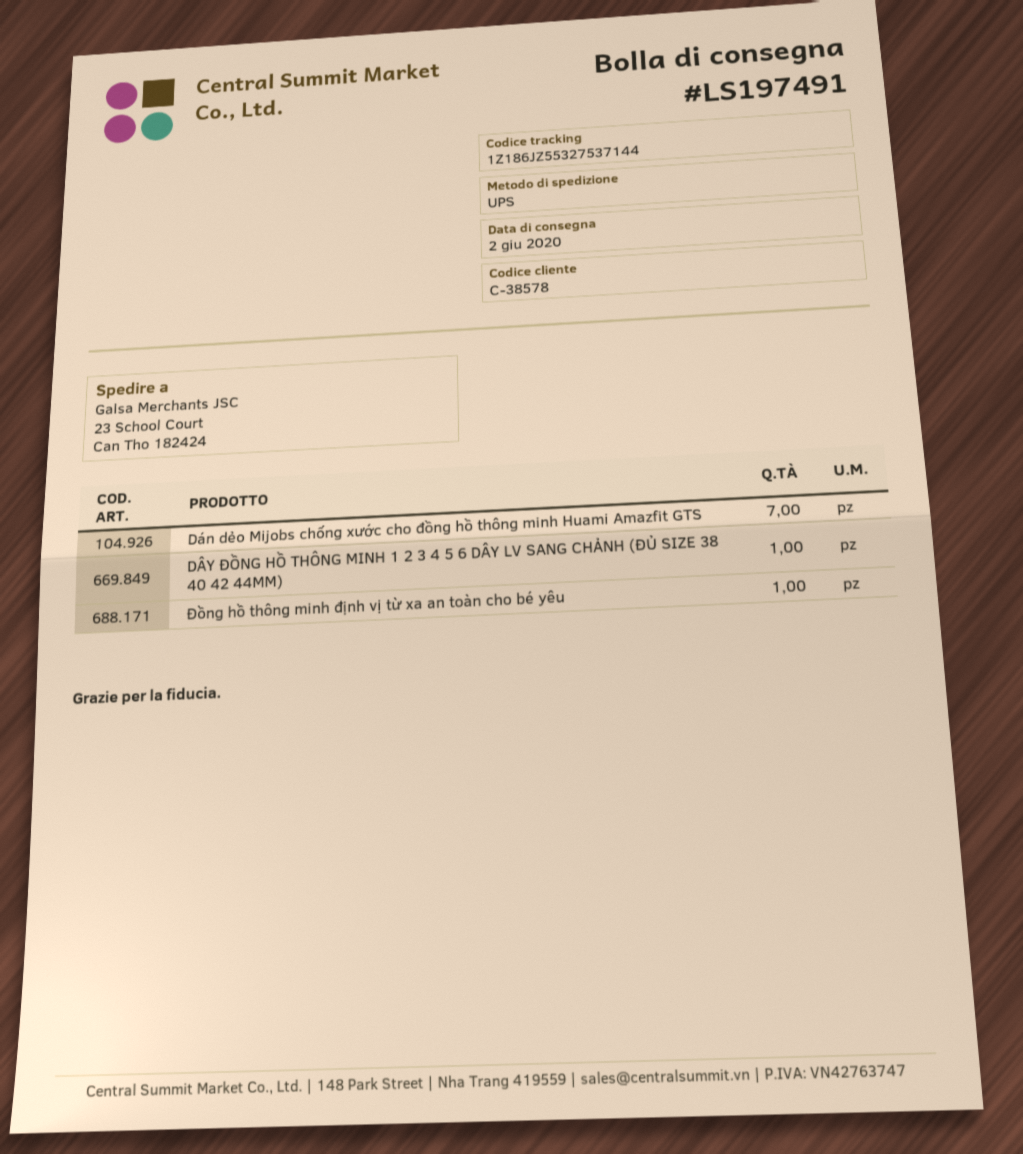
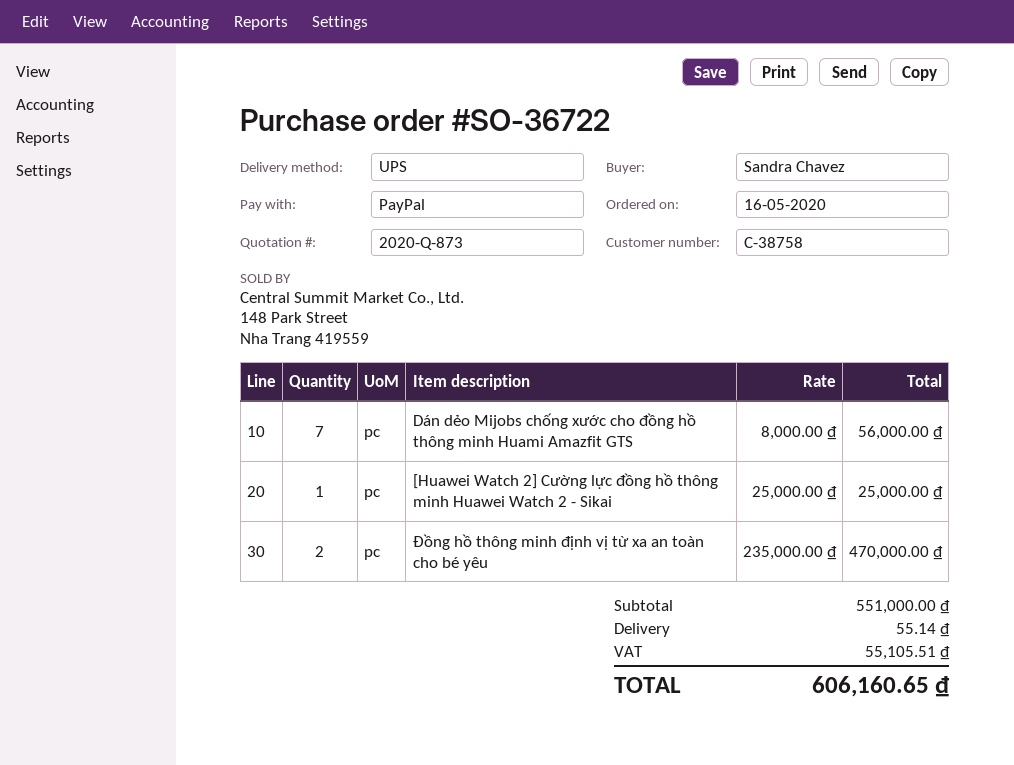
customer number: C-38578 -> C-38758
DÂY ĐỒNG HỒ THÔNG MINH 1 2 3 4 5 6 DÂY LV SANG CHẢNH (ĐỦ SIZE 38 40 42 44MM): 1 -> none
Đồng hồ thông minh định vị từ xa an toàn cho bé yêu: 1 -> 2
[Huawei Watch 2] Cường lực đồng hồ thông minh Huawei Watch 2 - Sikai: none -> 1

